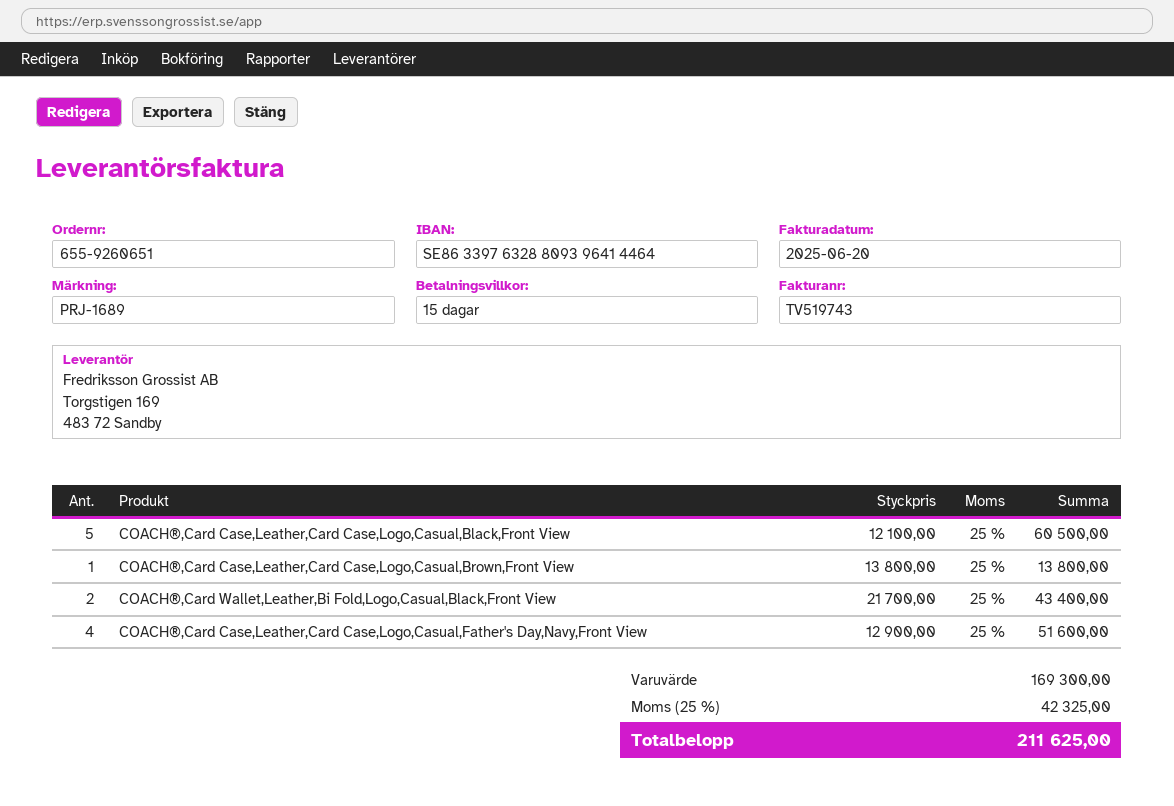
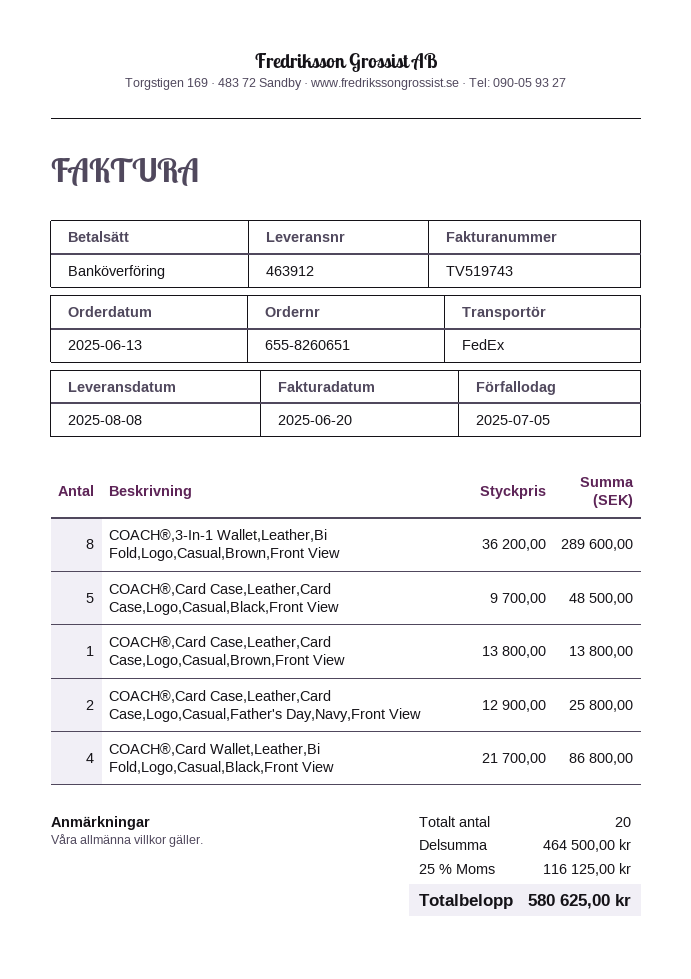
order number: 655-9260651 -> 655-8260651
COACH®,Card Case,Leather,Card Case,Logo,Casual,Black,Front View: 5 x 12100.00 = 60500.00 -> 5 x 9700.00 = 48500.00
COACH®,Card Wallet,Leather,Bi Fold,Logo,Casual,Black,Front View: 2 x 21700.00 = 43400.00 -> 4 x 21700.00 = 86800.00
COACH®,Card Case,Leather,Card Case,Logo,Casual,Father's Day,Navy,Front View: 4 x 12900.00 = 51600.00 -> 2 x 12900.00 = 25800.00
COACH®,3-In-1 Wallet,Leather,Bi Fold,Logo,Casual,Brown,Front View: none -> 8 x 36200.00 = 289600.00
subtotal: 169300.00 -> 464500.00
tax: 25% = 42325.00 -> 25% = 116125.00
total: 211625.00 -> 580625.00

